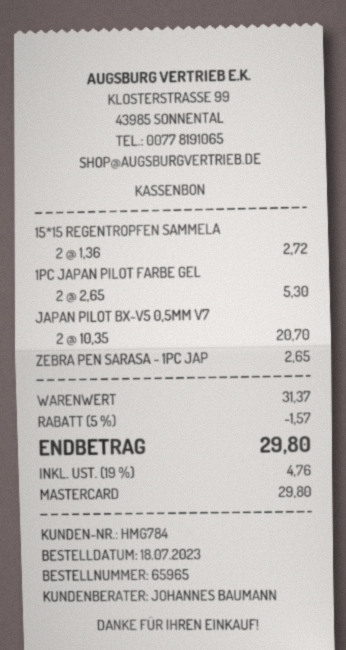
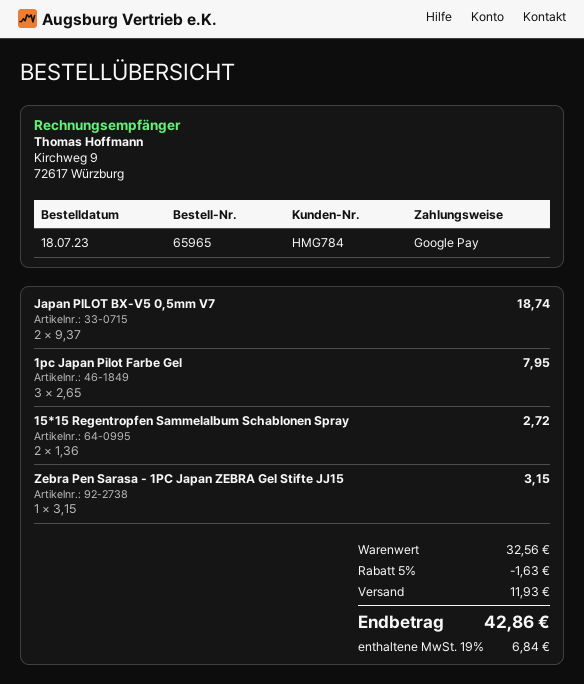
payment method: Mastercard -> Google Pay
1PC JAPAN PILOT FARBE GEL: 2 x 2.65 = 5.30 -> 3 x 2.65 = 7.95
JAPAN PILOT BX-V5 0,5MM V7: 2 x 10.35 = 20.70 -> 2 x 9.37 = 18.74
ZEBRA PEN SARASA - 1PC JAP: 1 x 2.65 = 2.65 -> 1 x 3.15 = 3.15
subtotal: 31.37 -> 32.56
discount: 5% = 1.57 -> 5% = 1.63
shipping: none -> 11.93
tax: 19% = 4.76 -> 19% = 6.84
total: 29.80 -> 42.86

